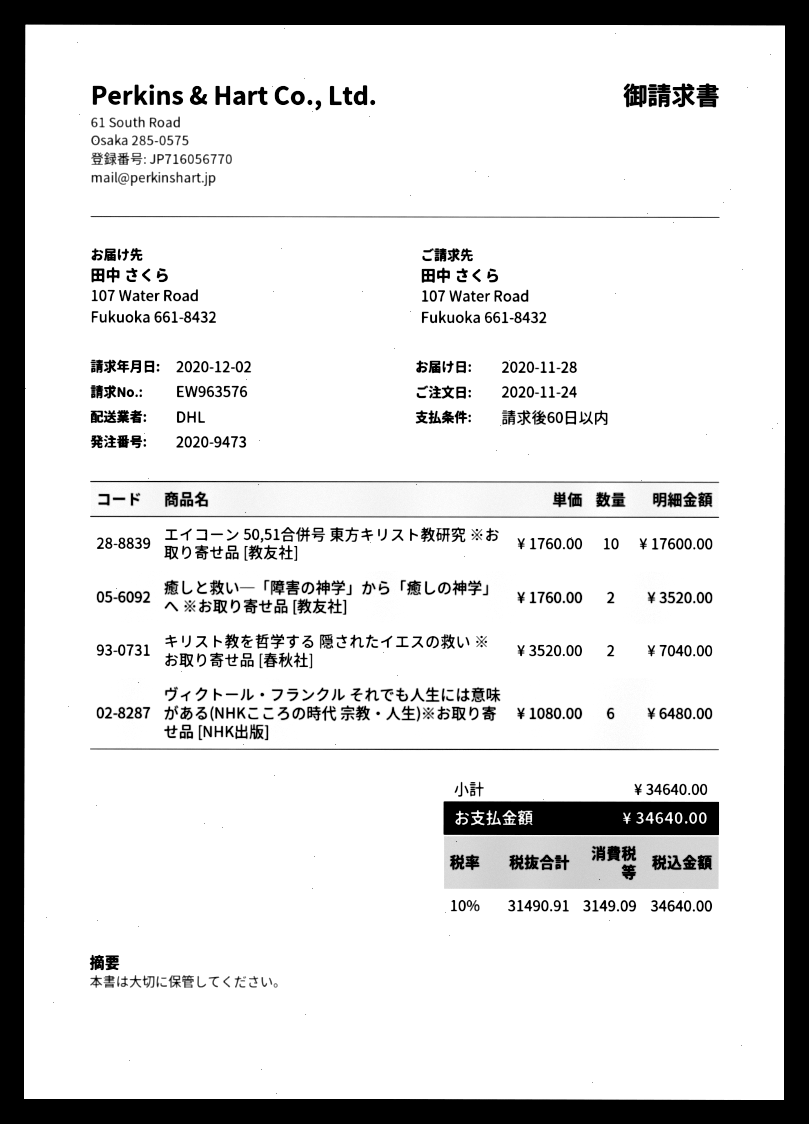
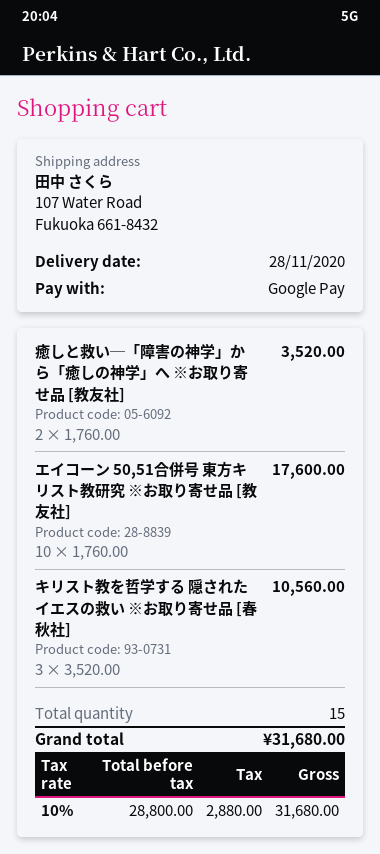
キリスト教を哲学する 隠されたイエスの救い ※お取り寄せ品 [春秋社]: 2 x 3520.00 = 7040.00 -> 3 x 3520.00 = 10560.00
ヴィクトール・フランクル それでも人生には意味がある(NHKこころの時代 宗教・人生)※お取り寄せ品 [NHK出版]: 6 x 1080.00 = 6480.00 -> none
net: 31490.91 -> 28800.00
tax: 10% = 3149.09 -> 10% = 2880.00
total: 34640.00 -> 31680.00

